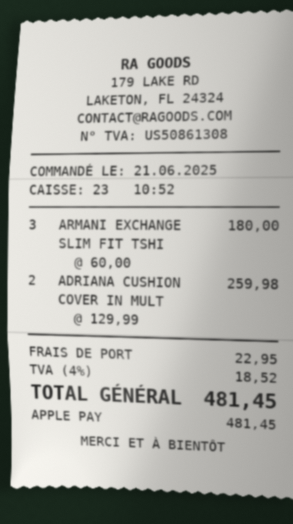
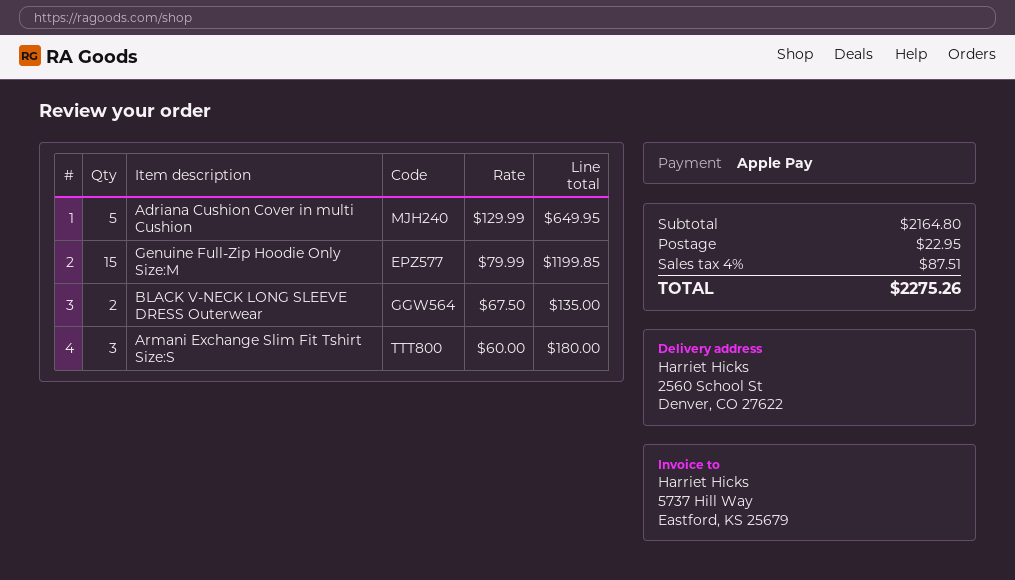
ADRIANA CUSHION COVER IN MULT: 2 x 129.99 = 259.98 -> 5 x 129.99 = 649.95
Genuine Full-Zip Hoodie Only Size:M: none -> 15 x 79.99 = 1199.85
BLACK V-NECK LONG SLEEVE DRESS Outerwear: none -> 2 x 67.50 = 135.00
tax: 4% = 18.52 -> 4% = 87.51
total: 481.45 -> 2275.26

